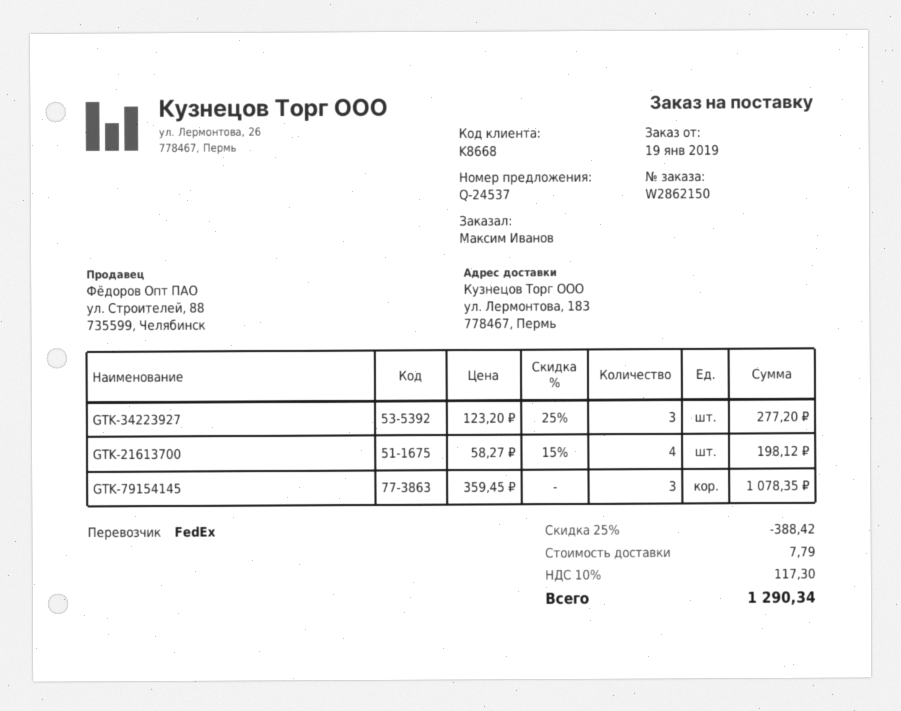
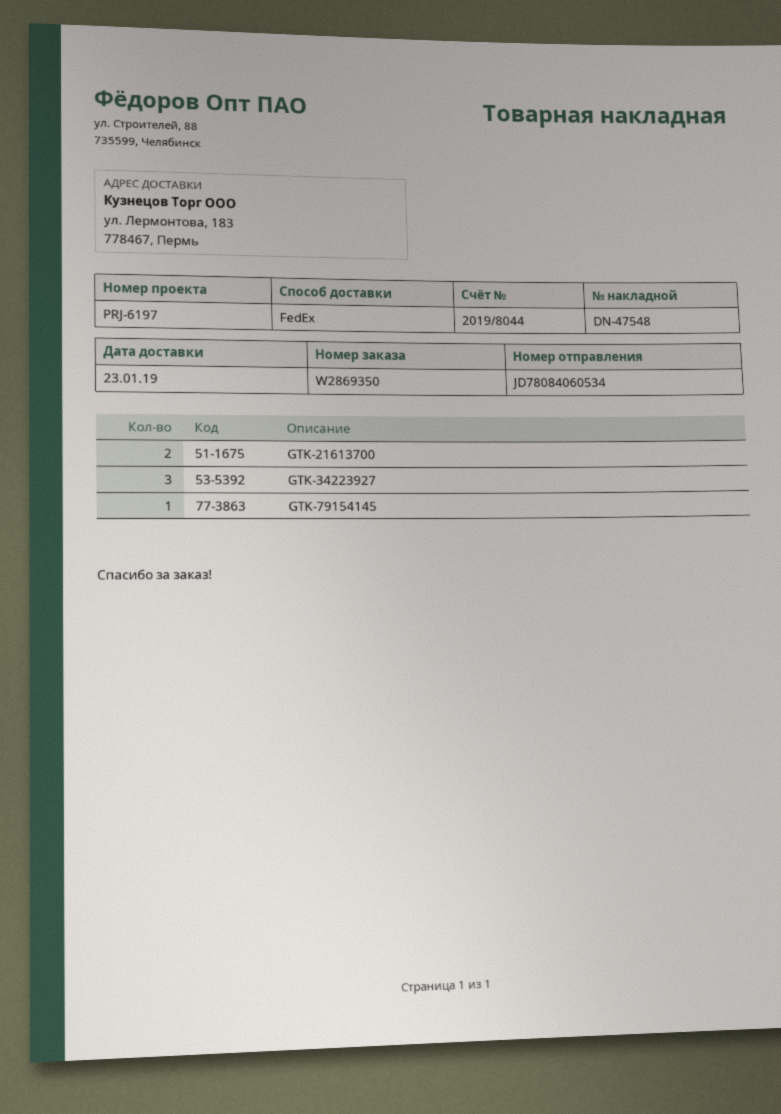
order number: W2862150 -> W2869350
GTK-21613700: 4 -> 2
GTK-79154145: 3 -> 1

